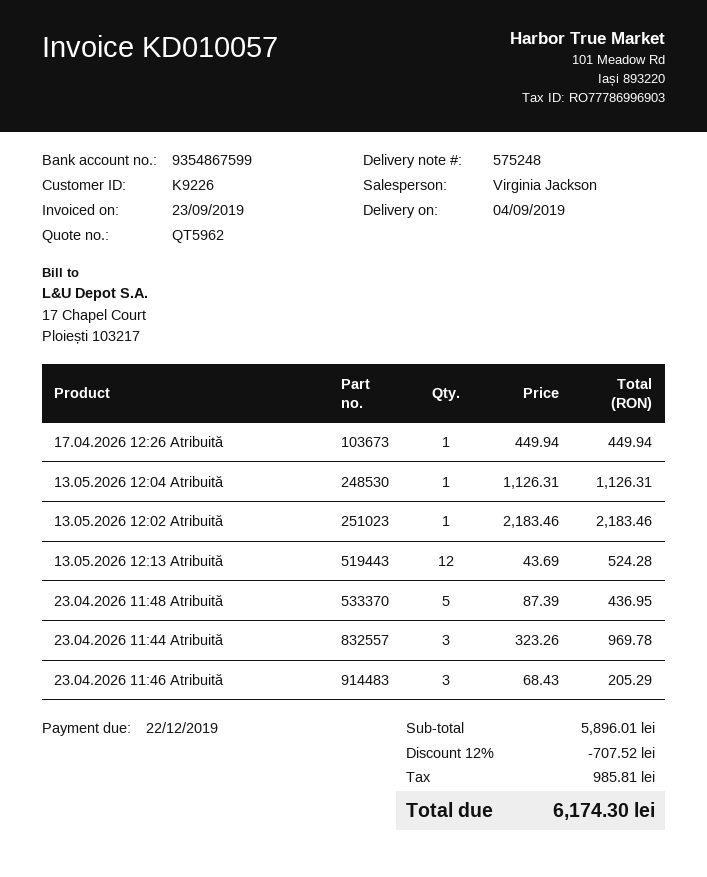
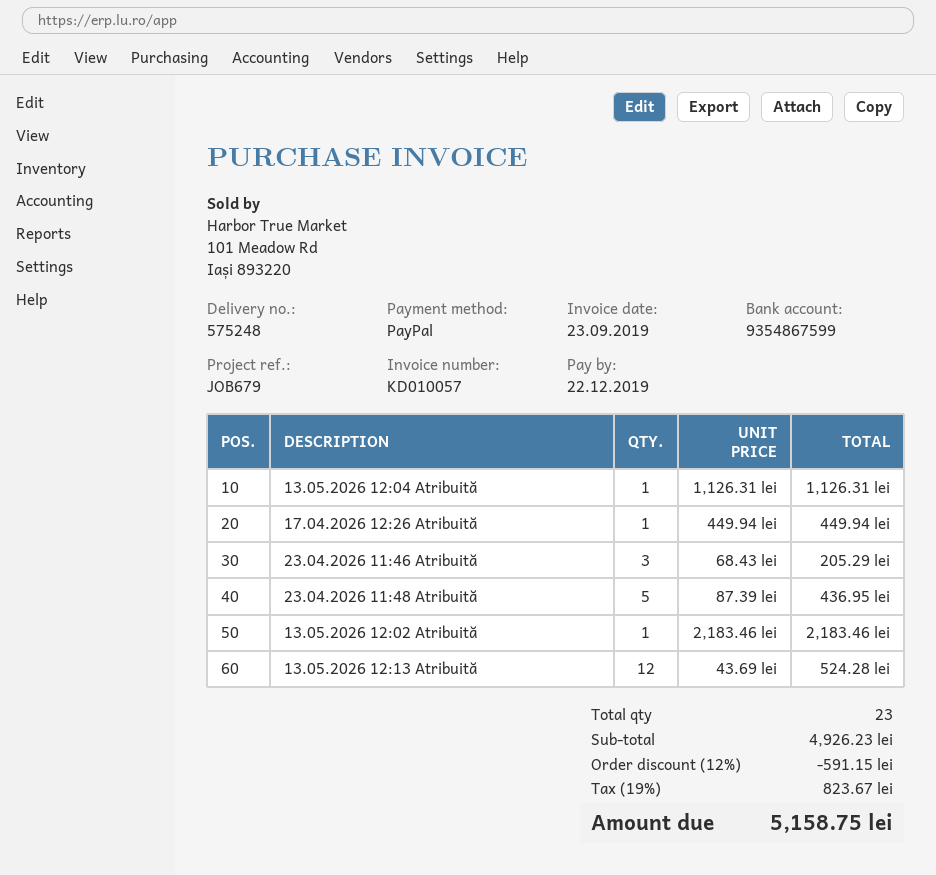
23.04.2026 11:44 Atribuită: 3 x 323.26 = 969.78 -> none
subtotal: 5896.01 -> 4926.23
discount: 12% = 707.52 -> 12% = 591.15
tax: 985.81 -> 823.67
total: 6174.30 -> 5158.75

